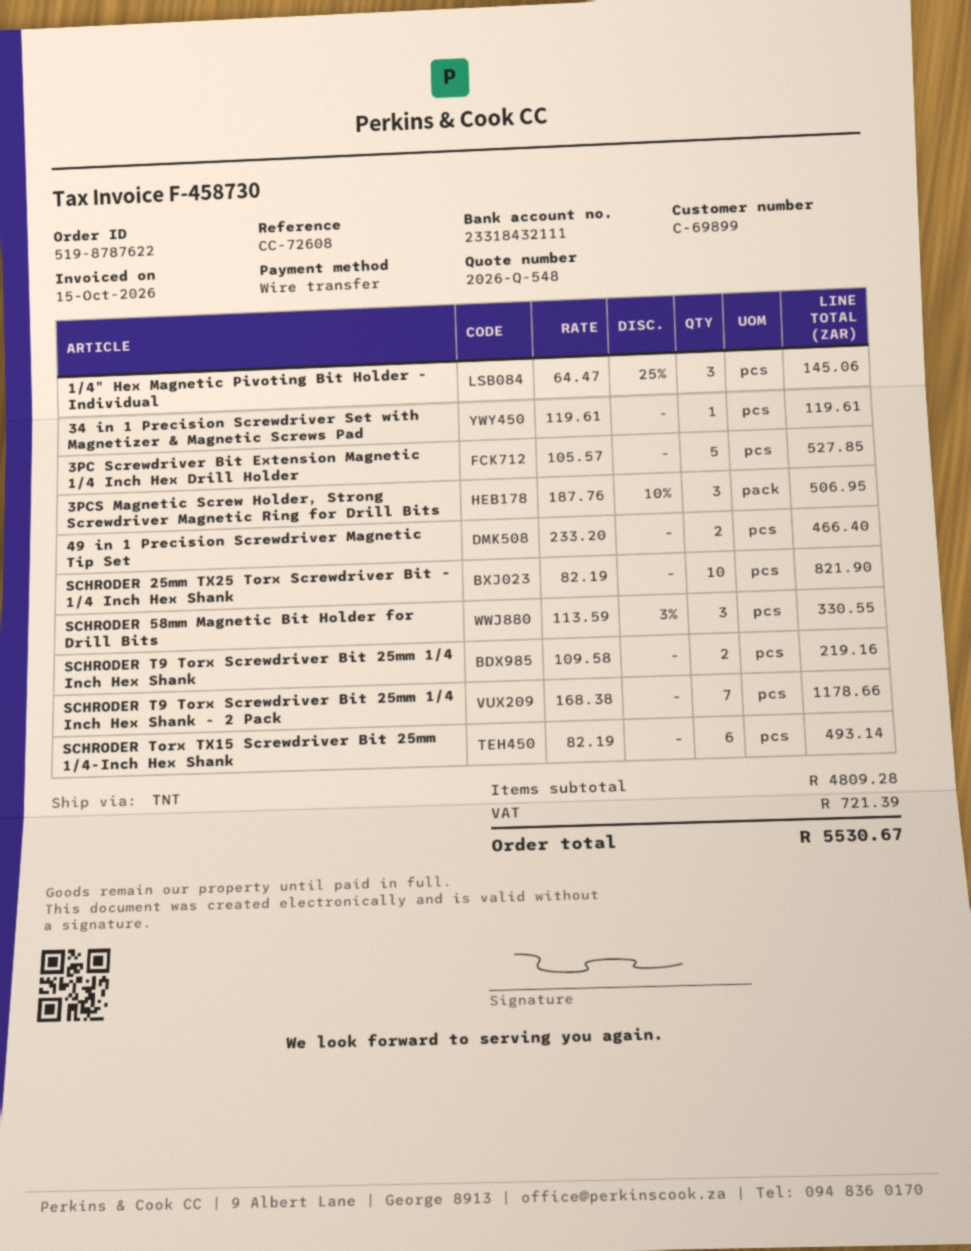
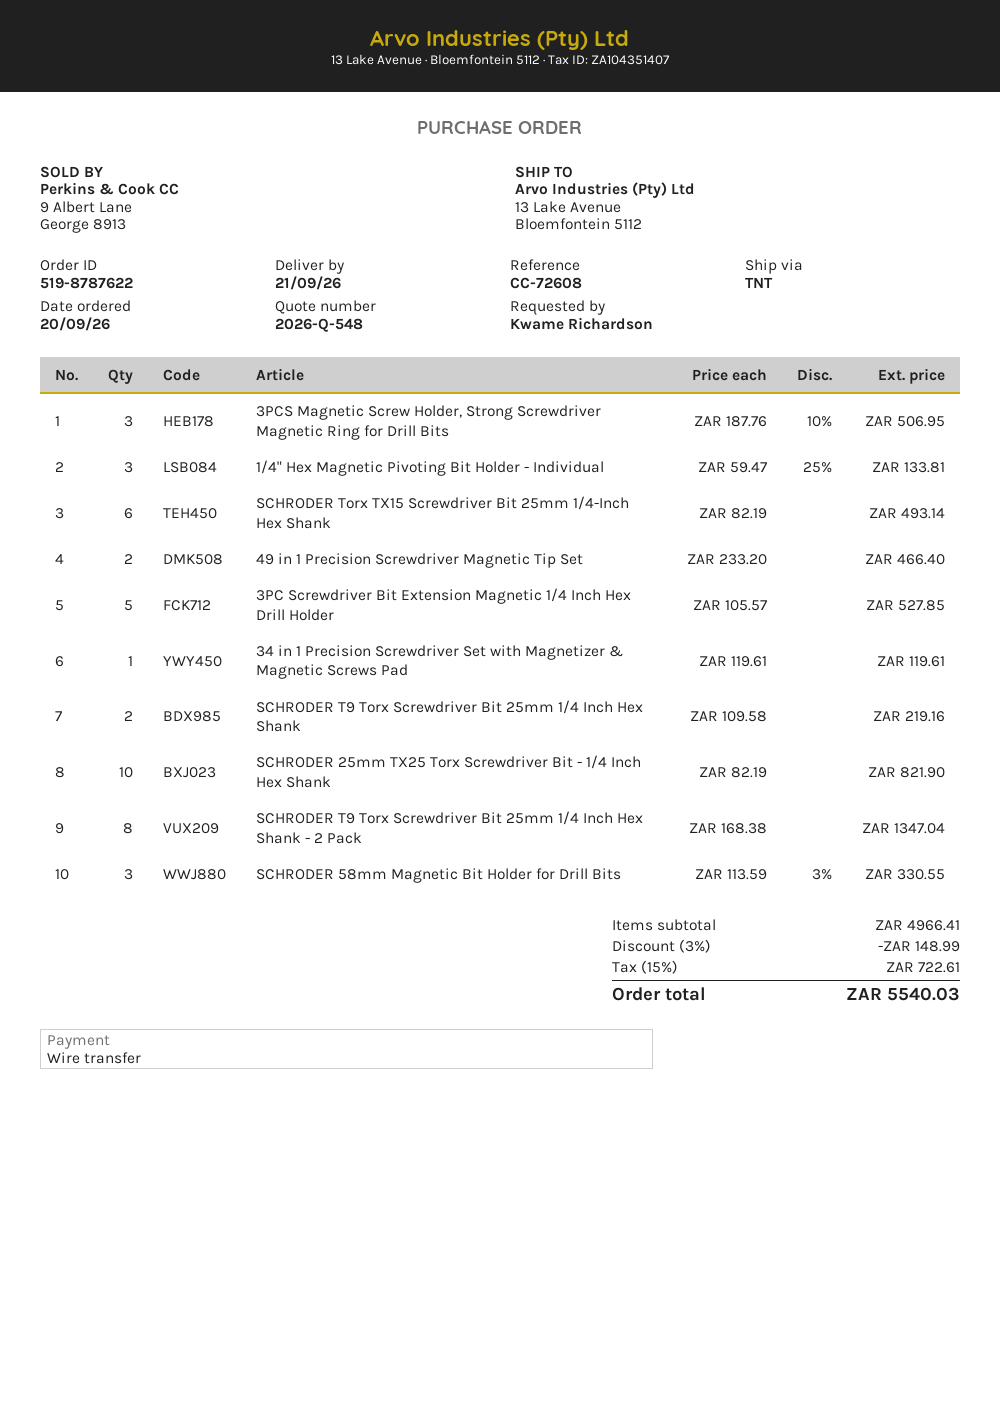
1/4" Hex Magnetic Pivoting Bit Holder - Individual: 3 x 64.47 - 25% = 145.06 -> 3 x 59.47 - 25% = 133.81
SCHRODER T9 Torx Screwdriver Bit 25mm 1/4 Inch Hex Shank - 2 Pack: 7 x 168.38 = 1178.66 -> 8 x 168.38 = 1347.04
subtotal: 4809.28 -> 4966.41
discount: none -> 3% = 148.99
tax: 721.39 -> 722.61
total: 5530.67 -> 5540.03

